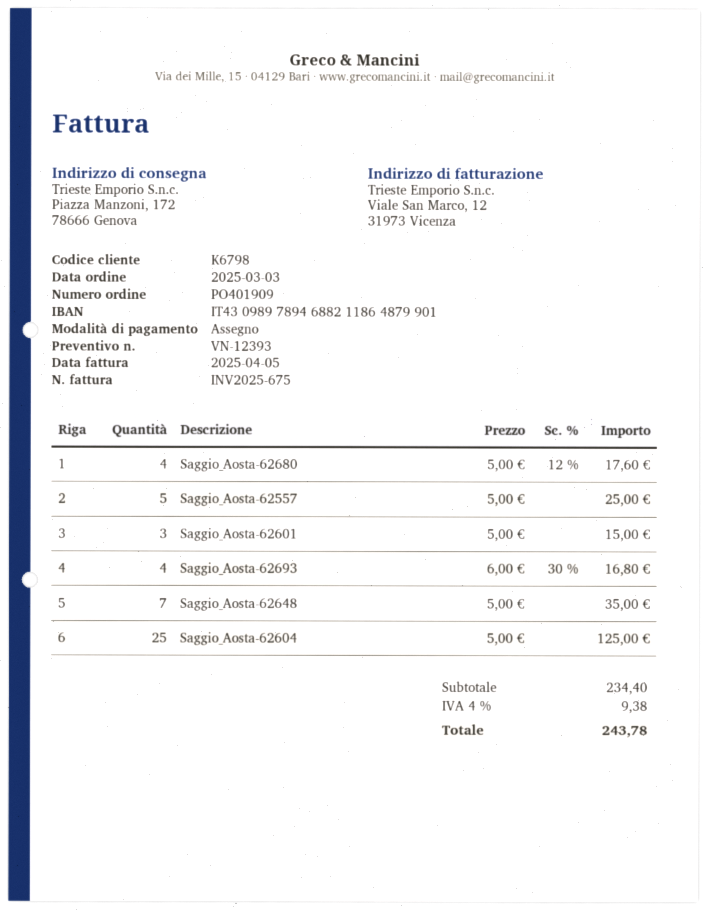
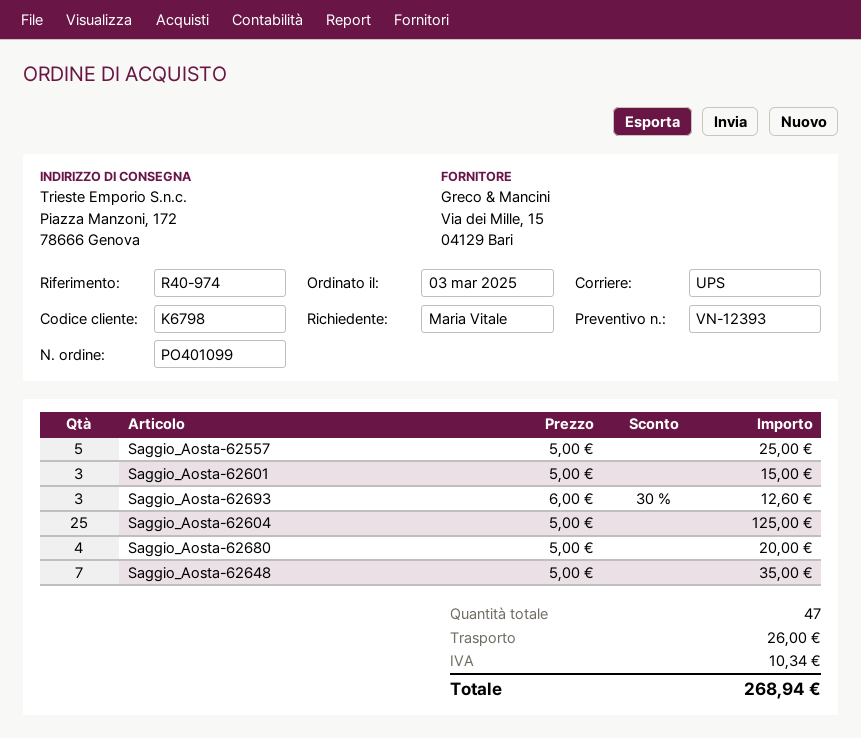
order number: PO401909 -> PO401099
Saggio_Aosta-62680: 4 x 5.00 - 12% = 17.60 -> 4 x 5.00 = 20.00
Saggio_Aosta-62693: 4 x 6.00 - 30% = 16.80 -> 3 x 6.00 - 30% = 12.60
shipping: none -> 26.00
tax: 9.38 -> 10.34
total: 243.78 -> 268.94

